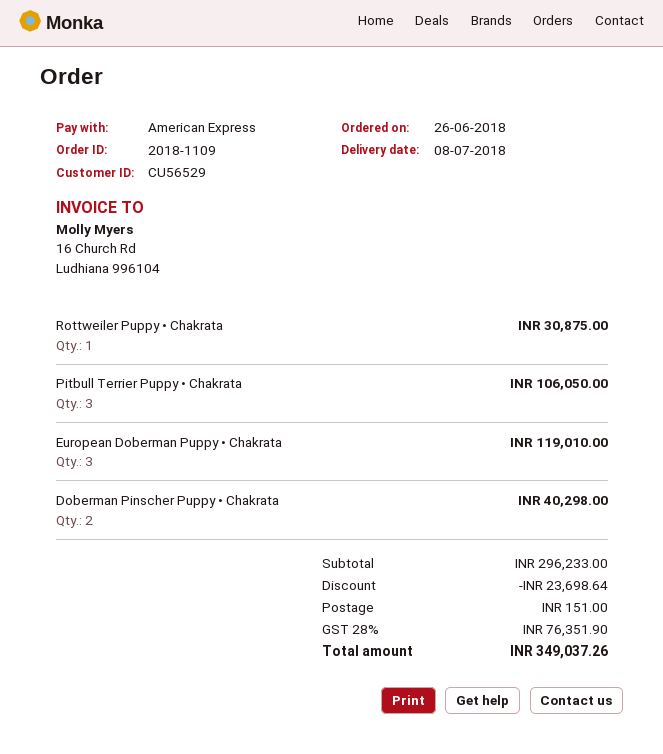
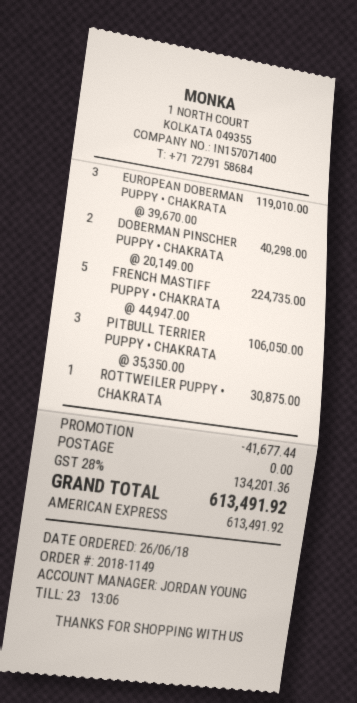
order number: 2018-1109 -> 2018-1149
FRENCH MASTIFF PUPPY • CHAKRATA: none -> 5 for 224735.00
discount: 23698.64 -> 41677.44
shipping: 151.00 -> 0.00
tax: 28% = 76351.90 -> 28% = 134201.36
total: 349037.26 -> 613491.92

